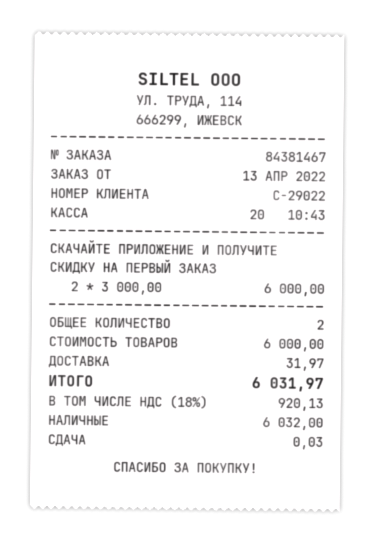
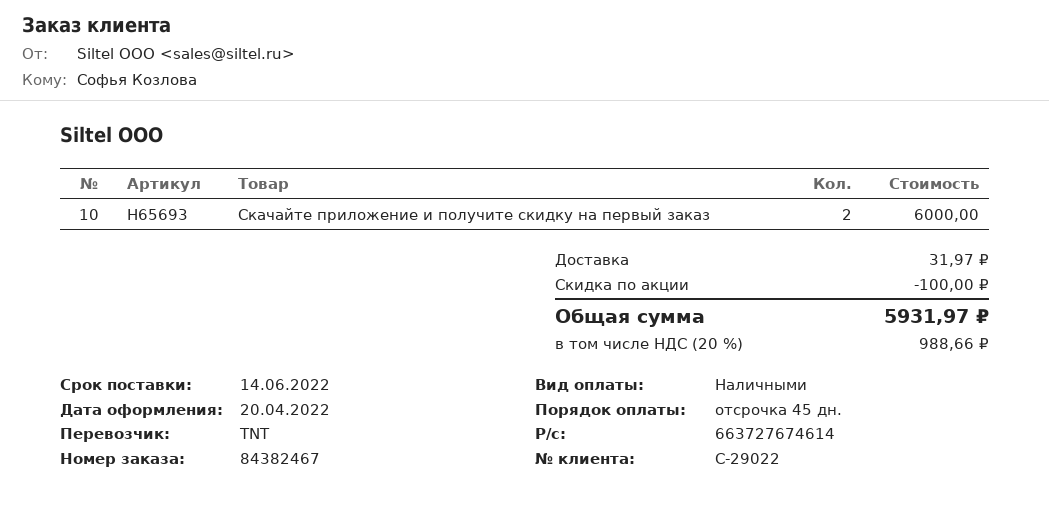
order number: 84381467 -> 84382467
order date: 2022-04-13 -> 2022-04-20
discount: none -> 100.00
tax: 18% = 920.13 -> 20% = 988.66
total: 6031.97 -> 5931.97

